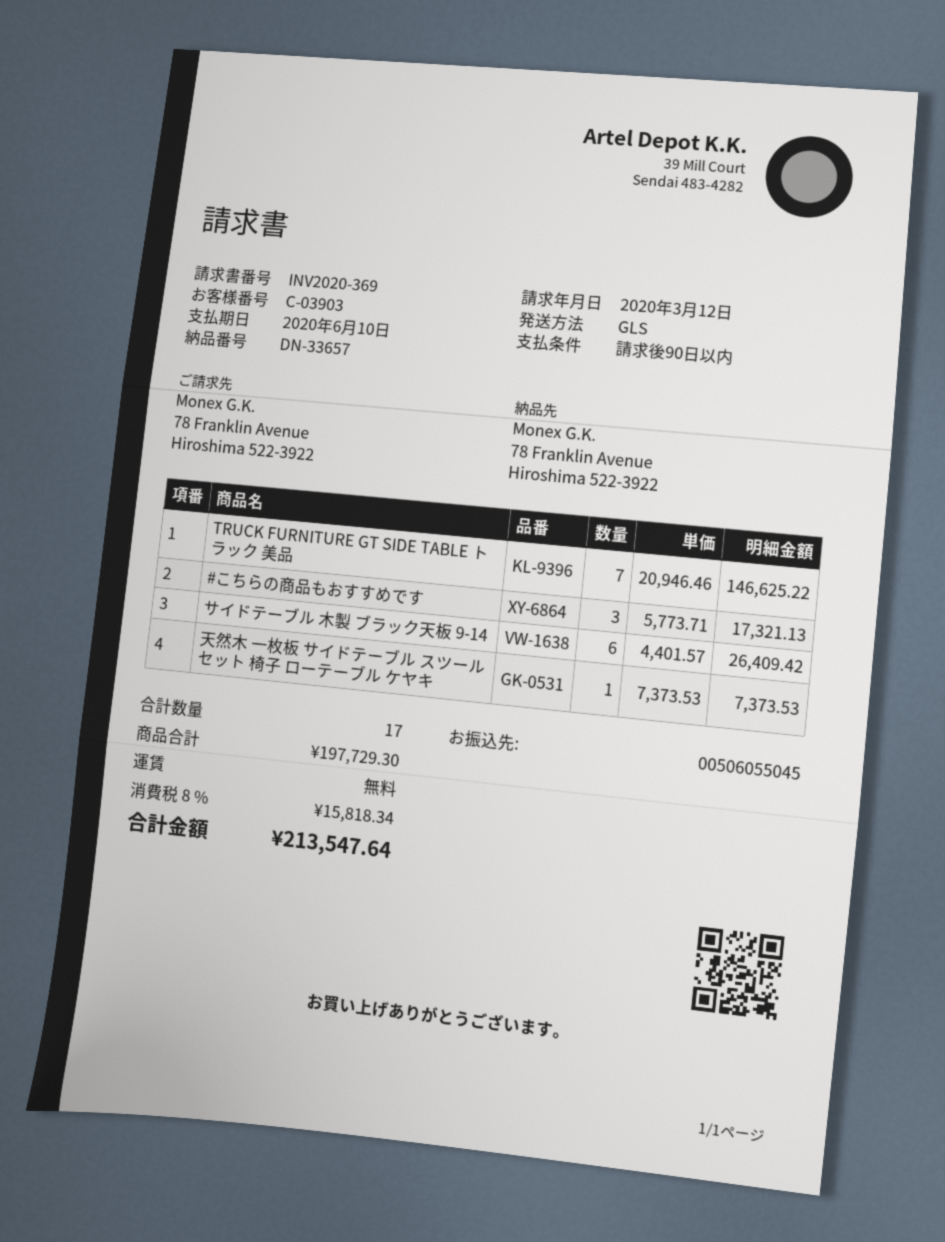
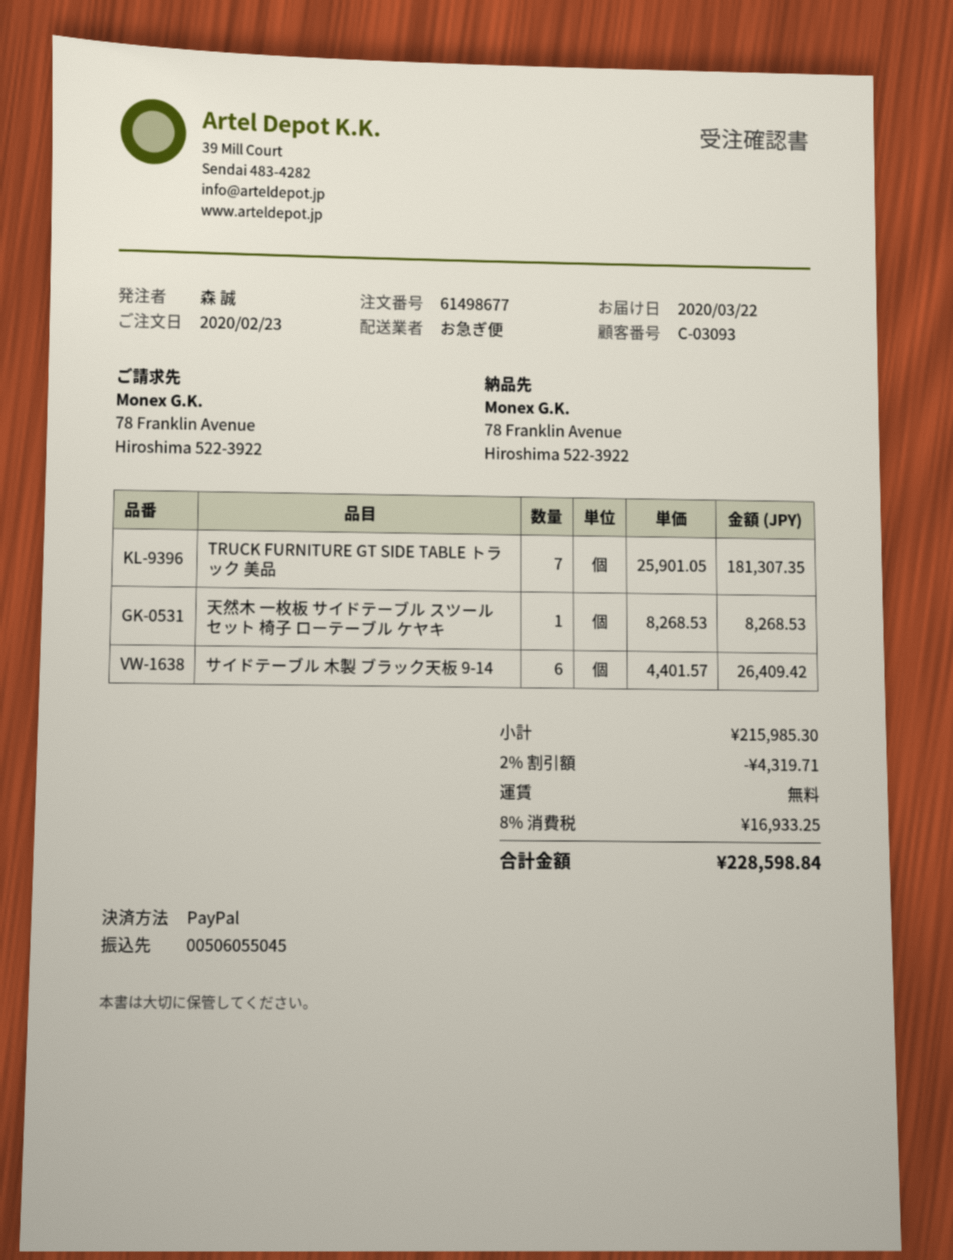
customer number: C-03903 -> C-03093
shipping method: GLS -> express
TRUCK FURNITURE GT SIDE TABLE トラック 美品: 7 x 20946.46 = 146625.22 -> 7 x 25901.05 = 181307.35
#こちらの商品もおすすめです: 3 x 5773.71 = 17321.13 -> none
天然木 一枚板 サイドテーブル スツールセット 椅子 ローテーブル ケヤキ: 1 x 7373.53 = 7373.53 -> 1 x 8268.53 = 8268.53
subtotal: 197729.30 -> 215985.30
discount: none -> 2% = 4319.71
tax: 8% = 15818.34 -> 8% = 16933.25
total: 213547.64 -> 228598.84

